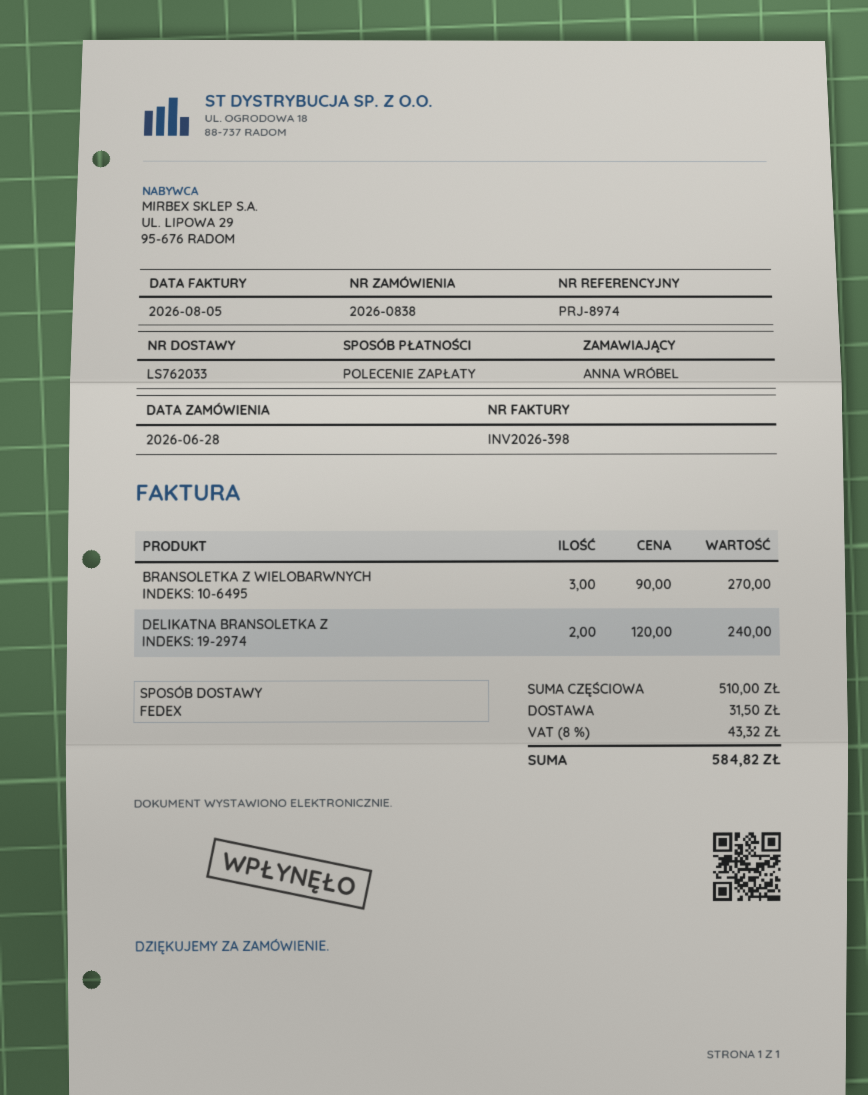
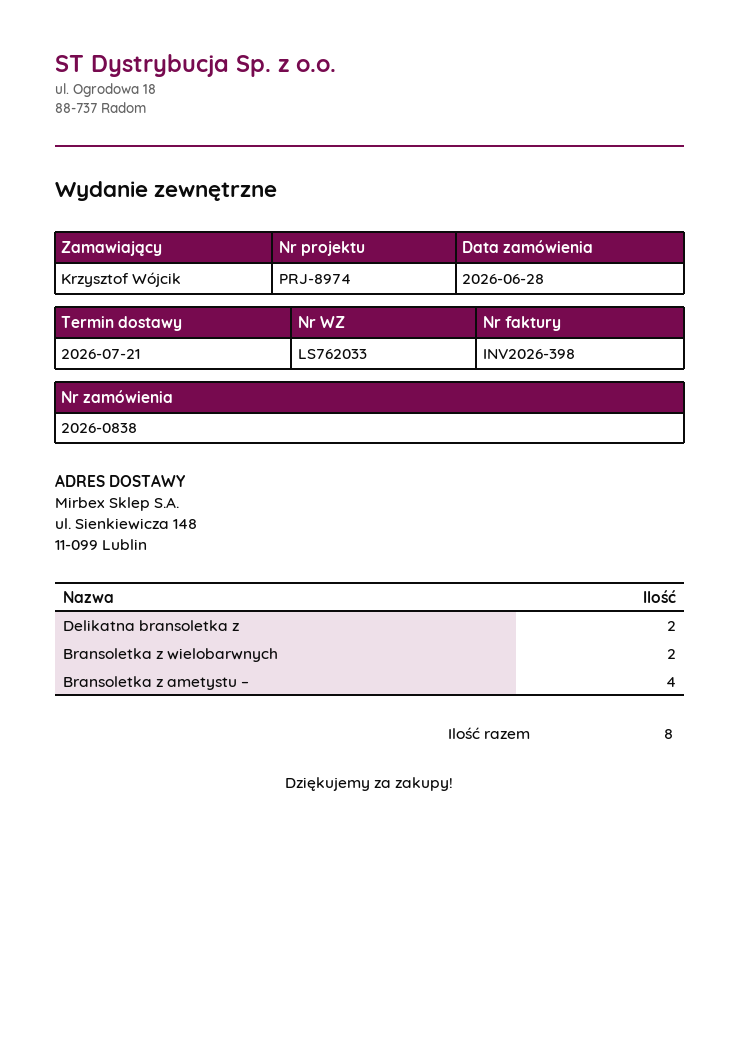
ordered by: ANNA WRÓBEL -> Krzysztof Wójcik
BRANSOLETKA Z WIELOBARWNYCH: 3 -> 2
Bransoletka z ametystu –: none -> 4

